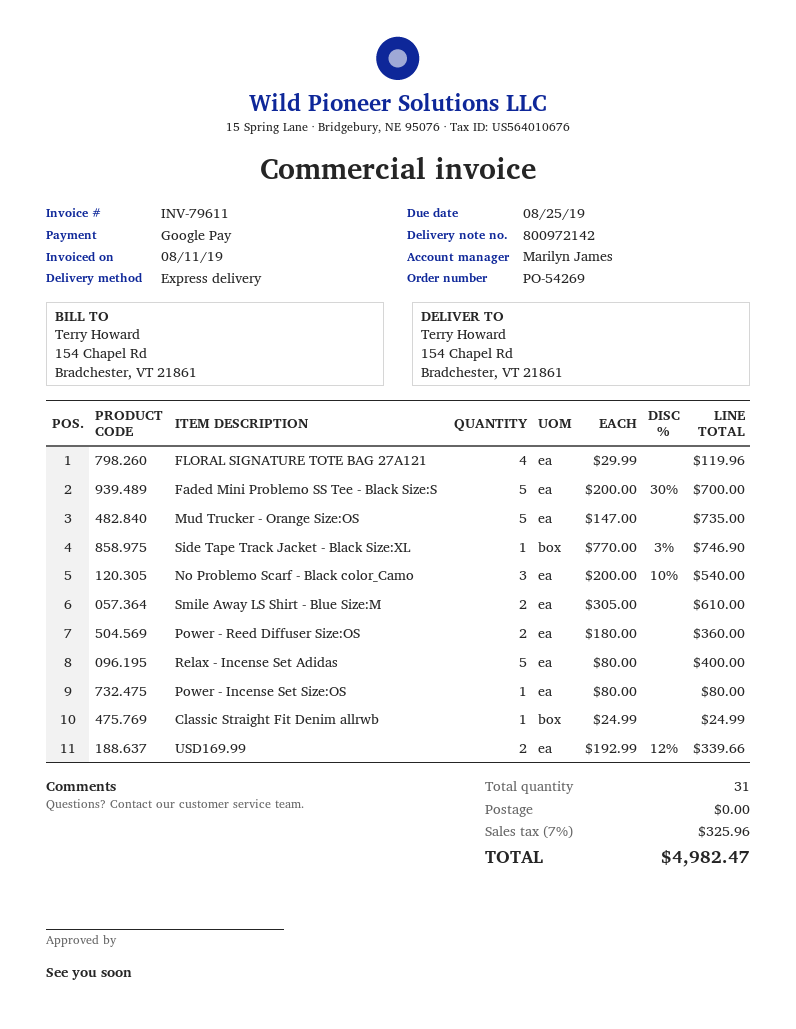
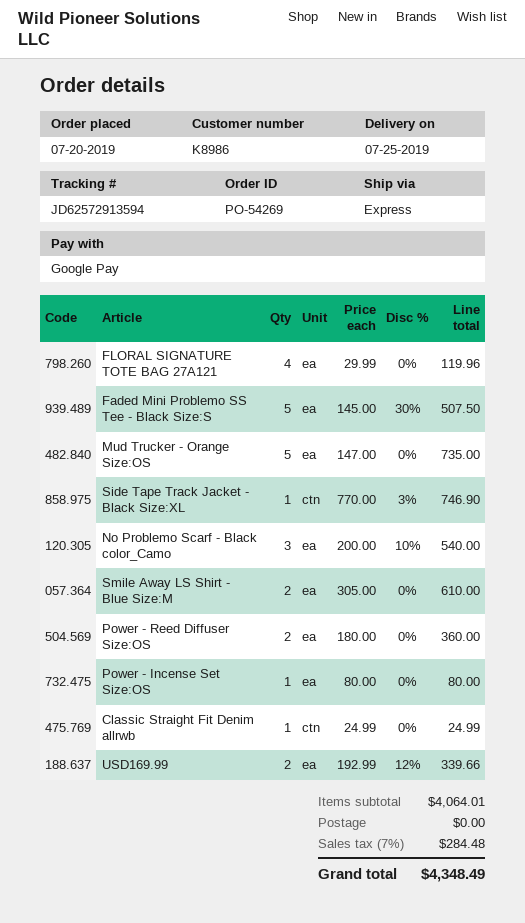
Faded Mini Problemo SS Tee - Black Size:S: 5 x 200.00 - 30% = 700.00 -> 5 x 145.00 - 30% = 507.50
Relax - Incense Set Adidas: 5 x 80.00 = 400.00 -> none
tax: 7% = 325.96 -> 7% = 284.48
total: 4982.47 -> 4348.49

